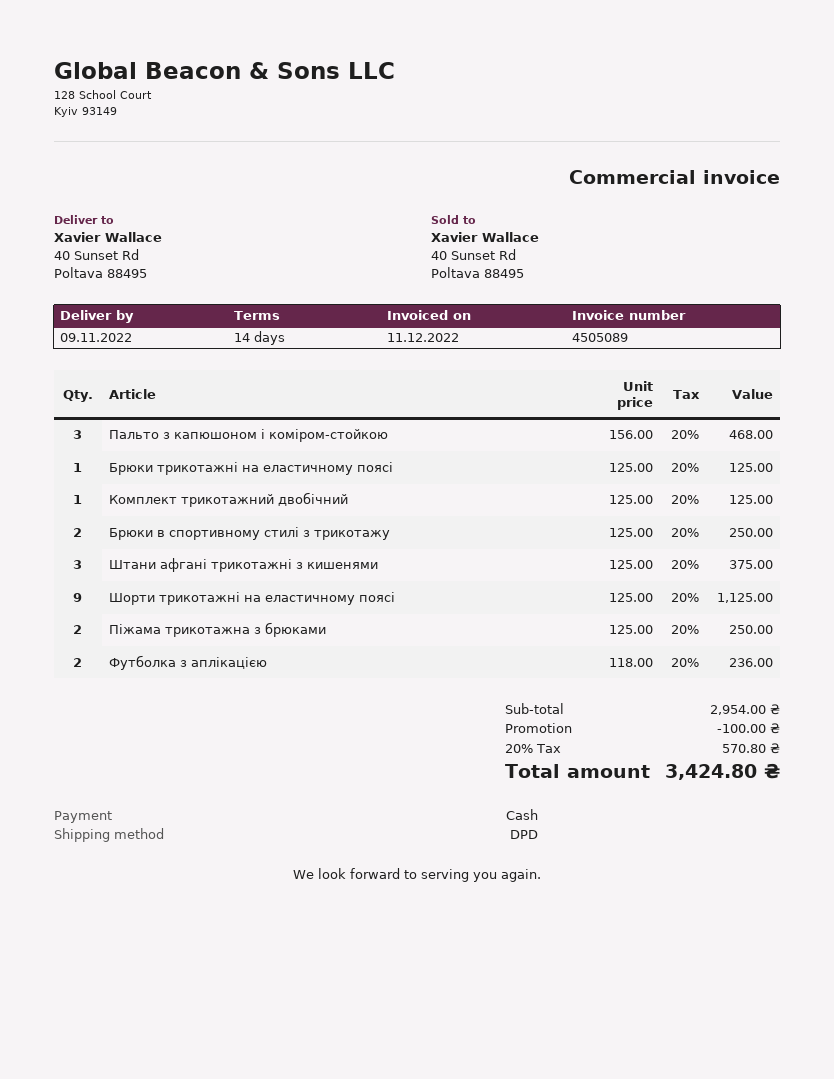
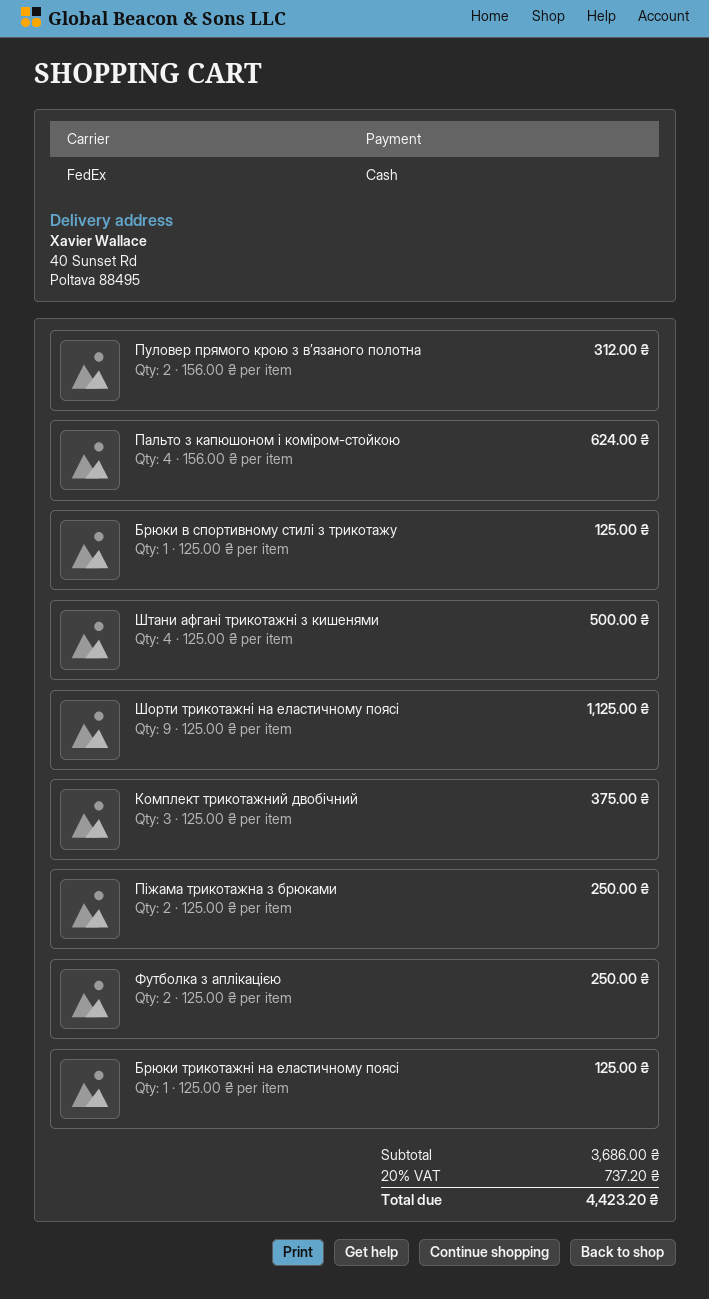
shipping method: DPD -> FedEx
Пальто з капюшоном і коміром-стойкою: 3 x 156.00 = 468.00 -> 4 x 156.00 = 624.00
Комплект трикотажний двобічний: 1 x 125.00 = 125.00 -> 3 x 125.00 = 375.00
Брюки в спортивному стилі з трикотажу: 2 x 125.00 = 250.00 -> 1 x 125.00 = 125.00
Штани афгані трикотажні з кишенями: 3 x 125.00 = 375.00 -> 4 x 125.00 = 500.00
Футболка з аплікацією: 2 x 118.00 = 236.00 -> 2 x 125.00 = 250.00
Пуловер прямого крою з в’язаного полотна: none -> 2 x 156.00 = 312.00
subtotal: 2954.00 -> 3686.00
discount: 100.00 -> none
tax: 20% = 570.80 -> 20% = 737.20
total: 3424.80 -> 4423.20

